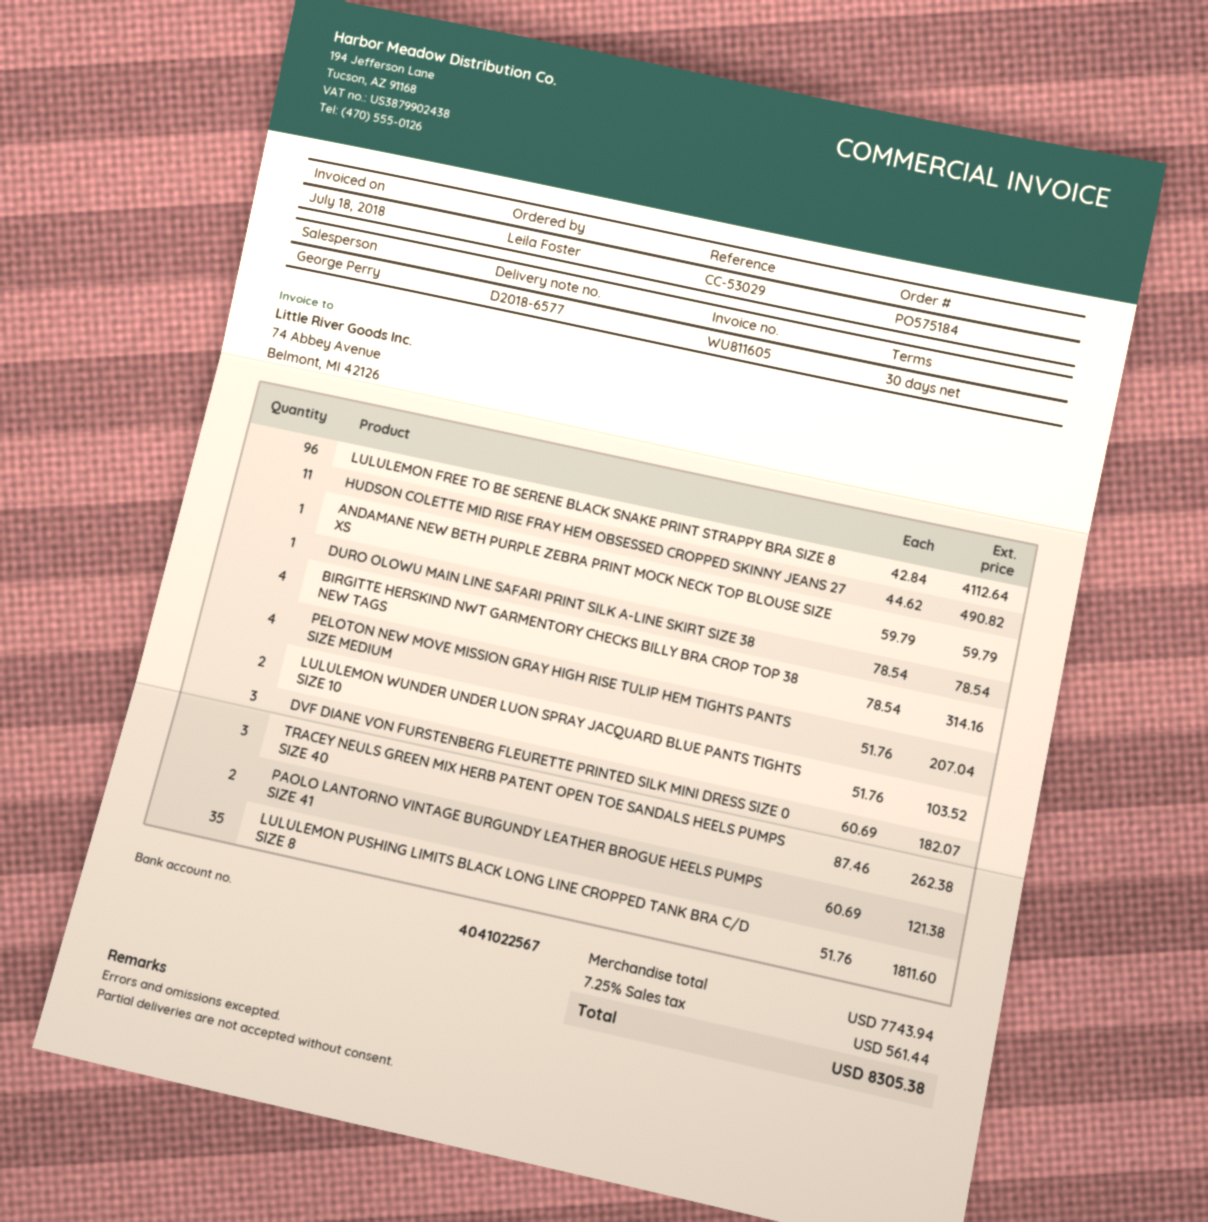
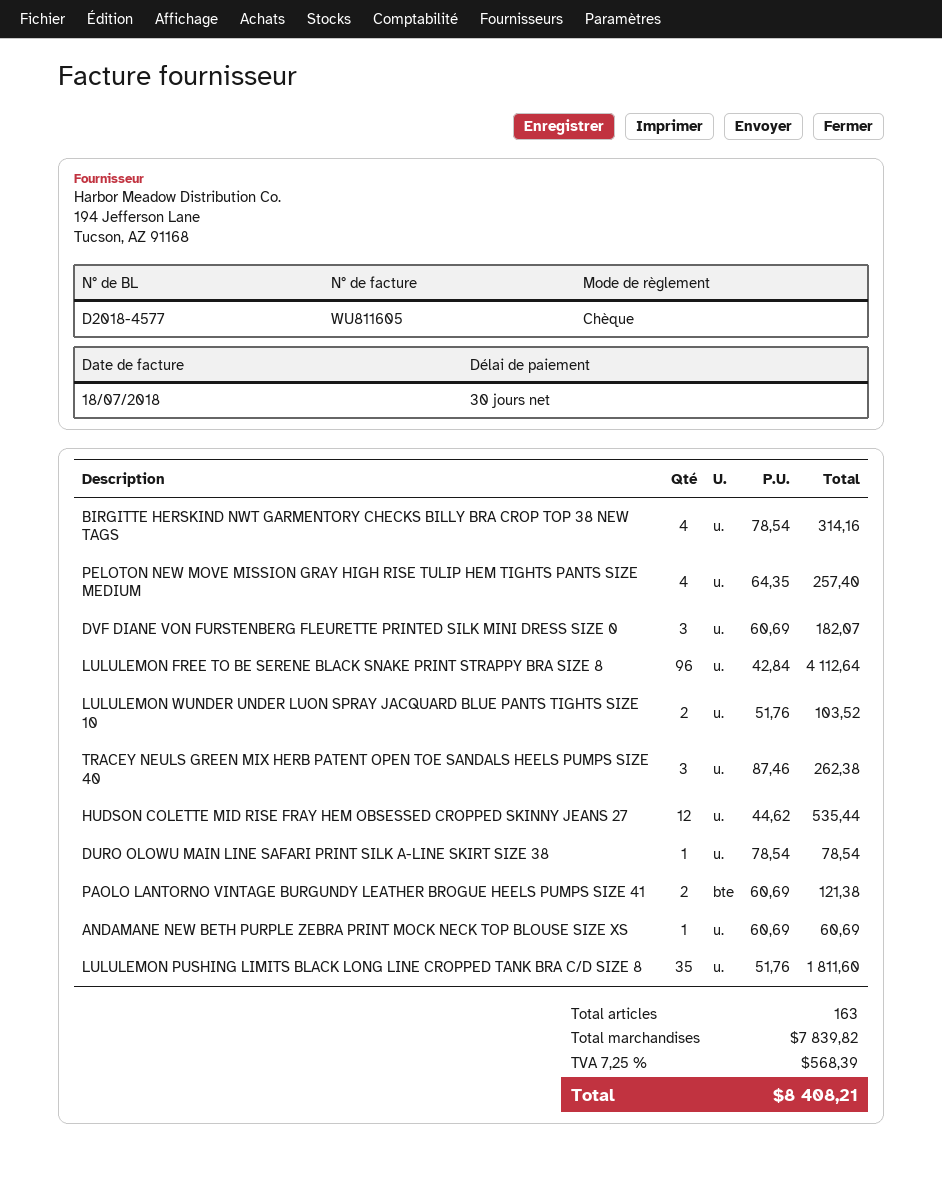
delivery note number: D2018-6577 -> D2018-4577
HUDSON COLETTE MID RISE FRAY HEM OBSESSED CROPPED SKINNY JEANS 27: 11 x 44.62 = 490.82 -> 12 x 44.62 = 535.44
ANDAMANE NEW BETH PURPLE ZEBRA PRINT MOCK NECK TOP BLOUSE SIZE XS: 1 x 59.79 = 59.79 -> 1 x 60.69 = 60.69
PELOTON NEW MOVE MISSION GRAY HIGH RISE TULIP HEM TIGHTS PANTS SIZE MEDIUM: 4 x 51.76 = 207.04 -> 4 x 64.35 = 257.40
subtotal: 7743.94 -> 7839.82
tax: 7.25% = 561.44 -> 7.25% = 568.39
total: 8305.38 -> 8408.21

